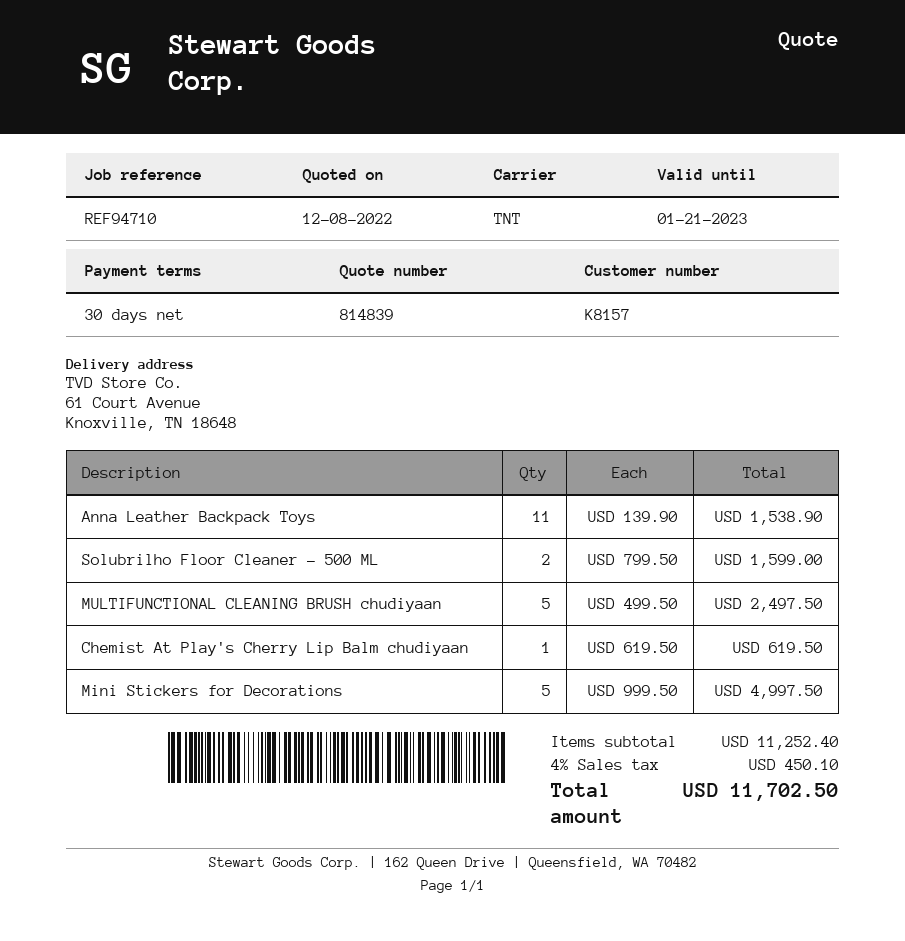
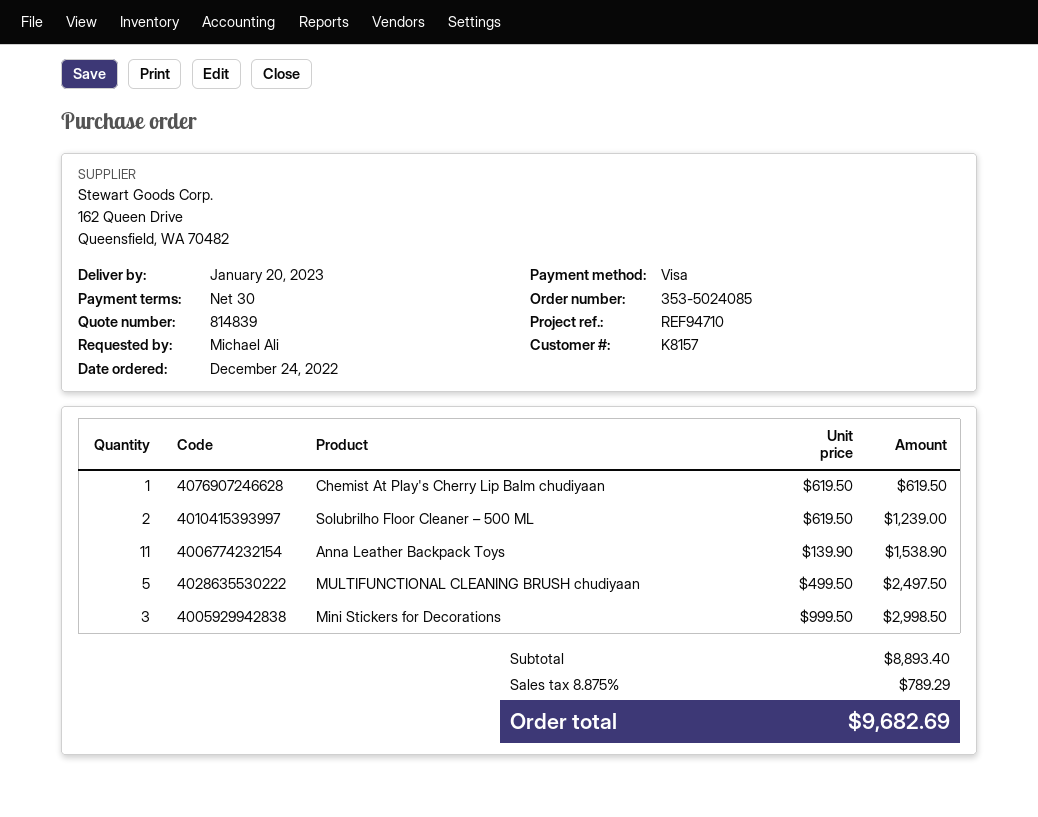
Solubrilho Floor Cleaner – 500 ML: 2 x 799.50 = 1599.00 -> 2 x 619.50 = 1239.00
Mini Stickers for Decorations: 5 x 999.50 = 4997.50 -> 3 x 999.50 = 2998.50
subtotal: 11252.40 -> 8893.40
tax: 4% = 450.10 -> 8.875% = 789.29
total: 11702.50 -> 9682.69

